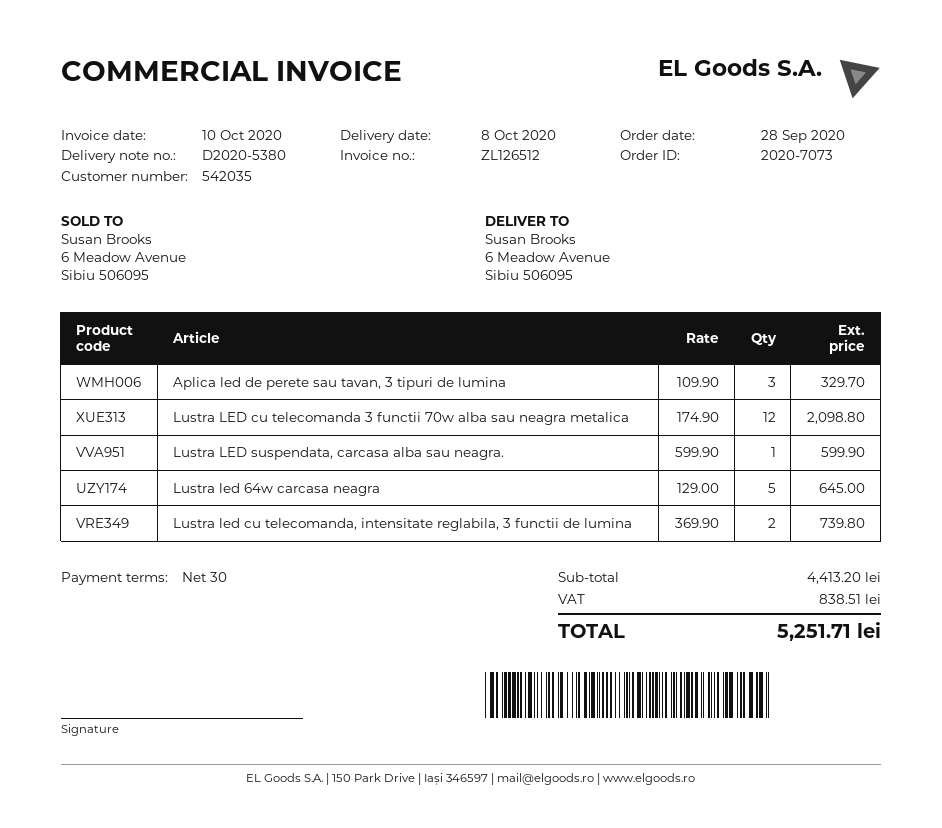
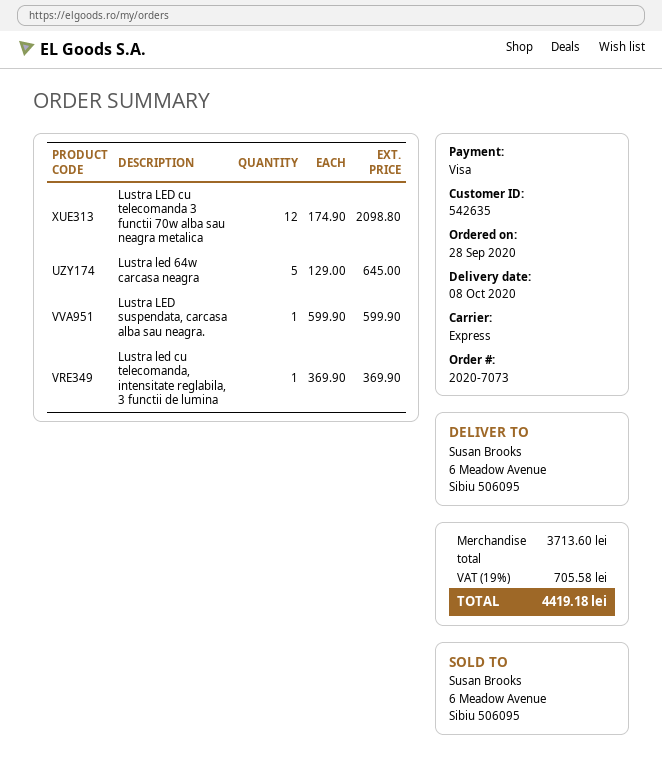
customer number: 542035 -> 542635
Aplica led de perete sau tavan, 3 tipuri de lumina: 3 x 109.90 = 329.70 -> none
Lustra led cu telecomanda, intensitate reglabila, 3 functii de lumina: 2 x 369.90 = 739.80 -> 1 x 369.90 = 369.90
subtotal: 4413.20 -> 3713.60
tax: 838.51 -> 705.58
total: 5251.71 -> 4419.18

